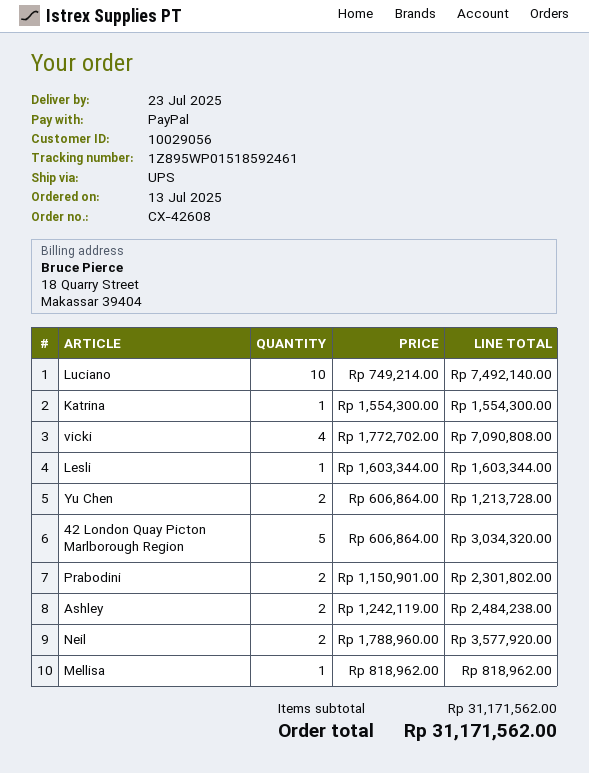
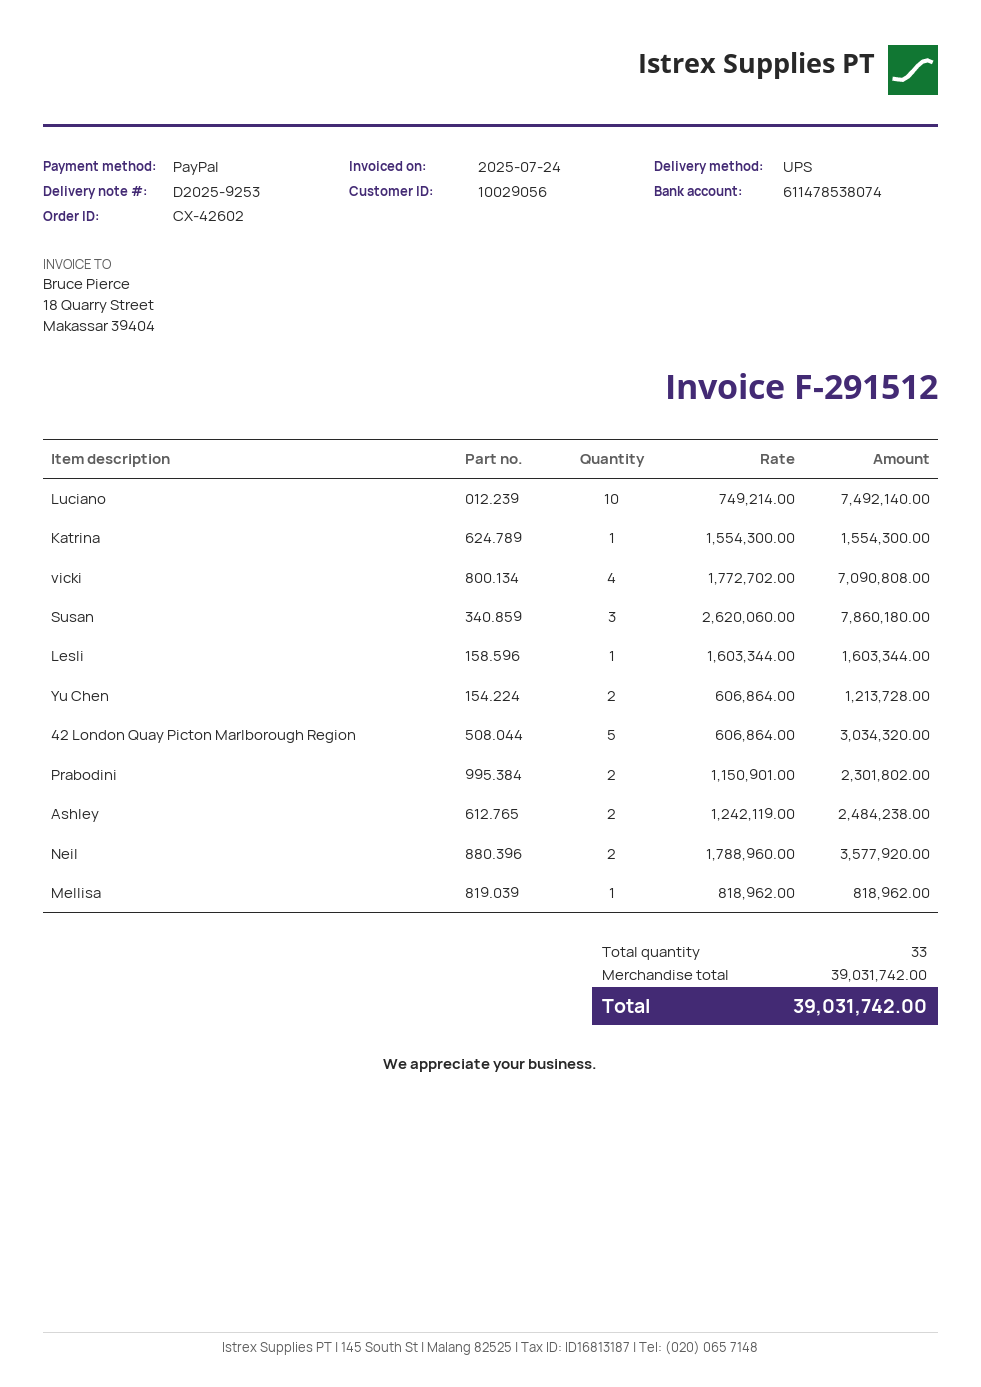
order number: CX-42608 -> CX-42602
Susan: none -> 3 x 2620060.00 = 7860180.00
subtotal: 31171562.00 -> 39031742.00
total: 31171562.00 -> 39031742.00

